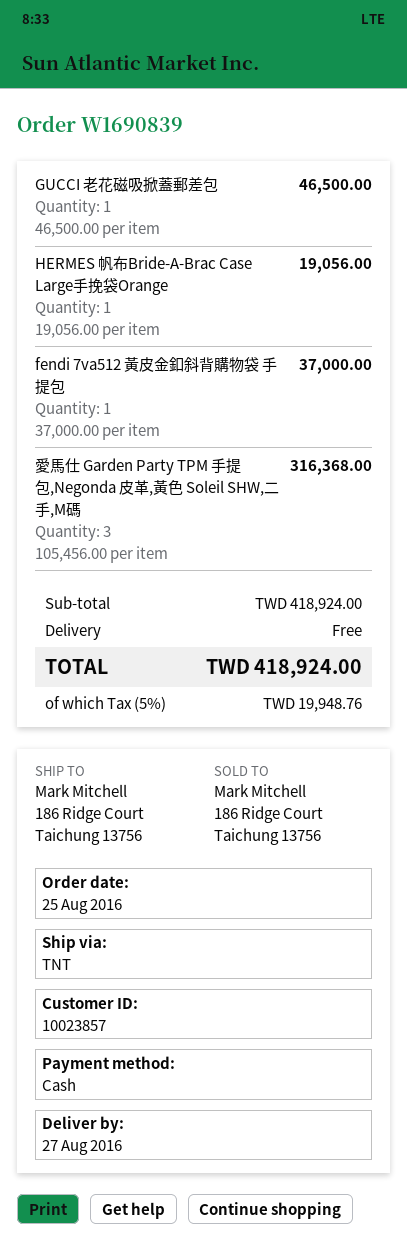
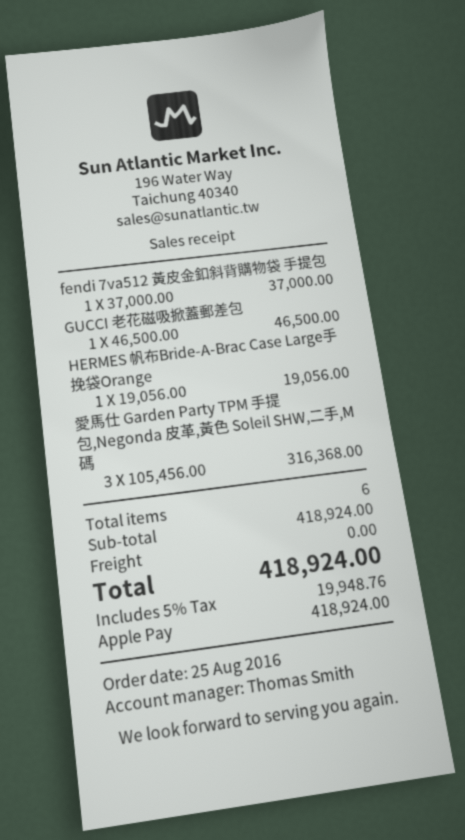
payment method: cash -> Apple Pay

